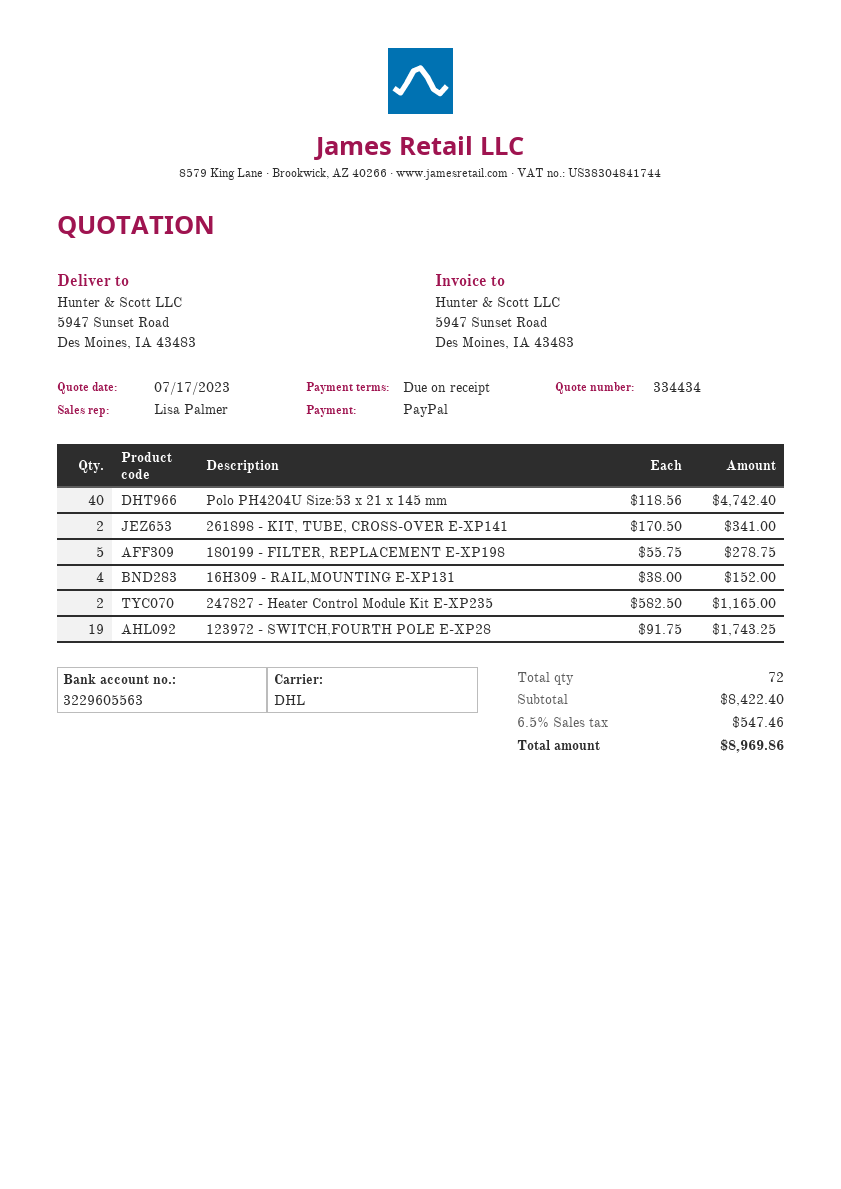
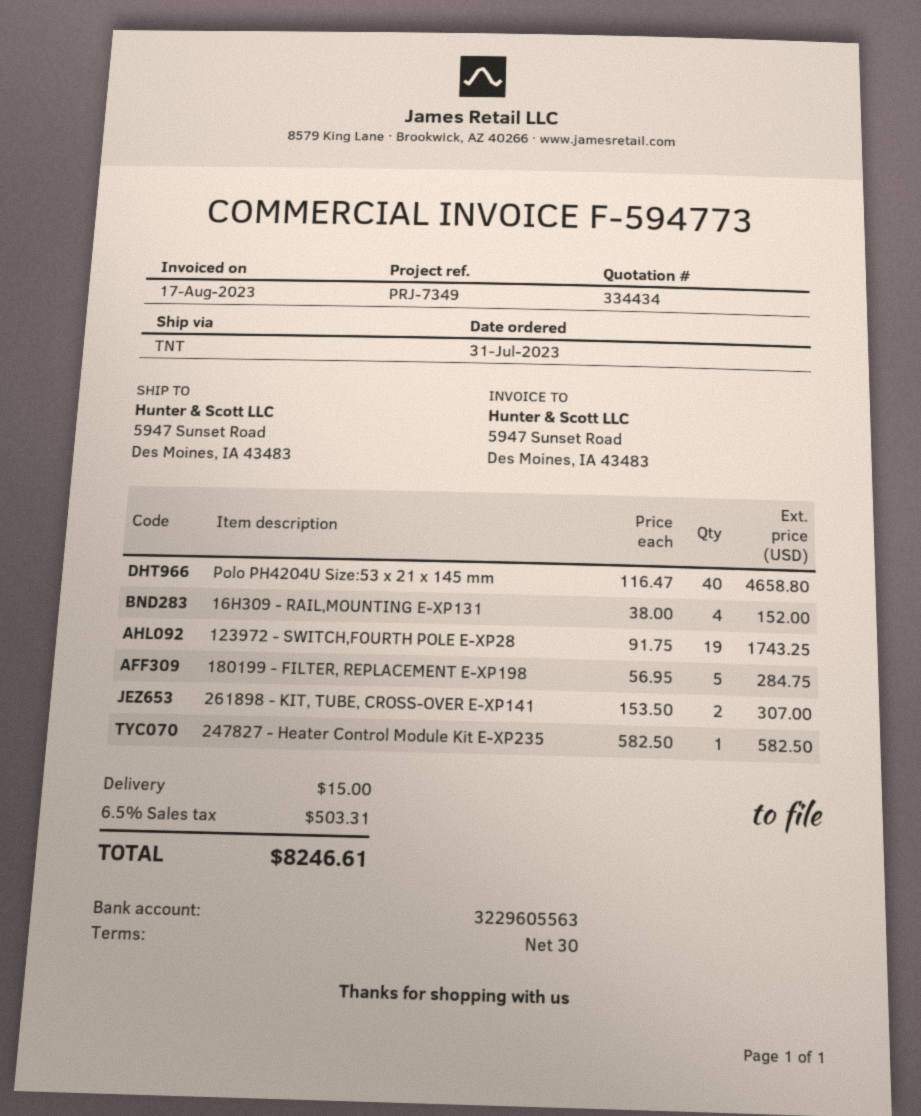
payment terms: on receipt -> 30 days
shipping method: DHL -> TNT
Polo PH4204U Size:53 x 21 x 145 mm: 40 x 118.56 = 4742.40 -> 40 x 116.47 = 4658.80
261898 - KIT, TUBE, CROSS-OVER E-XP141: 2 x 170.50 = 341.00 -> 2 x 153.50 = 307.00
180199 - FILTER, REPLACEMENT E-XP198: 5 x 55.75 = 278.75 -> 5 x 56.95 = 284.75
247827 - Heater Control Module Kit E-XP235: 2 x 582.50 = 1165.00 -> 1 x 582.50 = 582.50
shipping: none -> 15.00
tax: 6.5% = 547.46 -> 6.5% = 503.31
total: 8969.86 -> 8246.61

